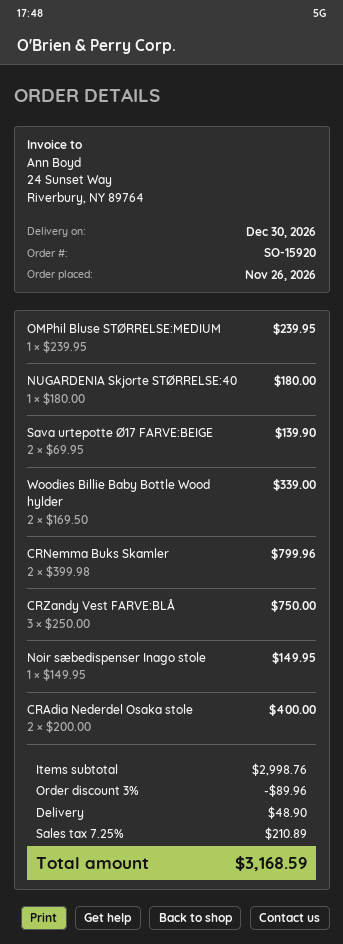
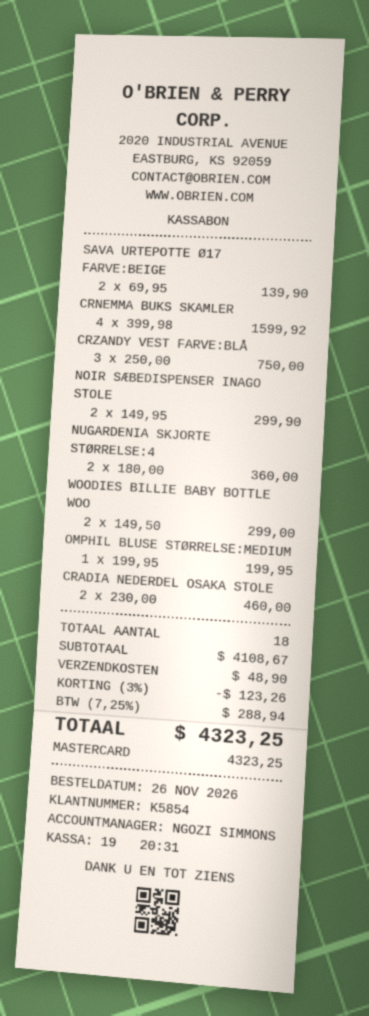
OMPhil Bluse STØRRELSE:MEDIUM: 1 x 239.95 = 239.95 -> 1 x 199.95 = 199.95
NUGARDENIA Skjorte STØRRELSE:40: 1 x 180.00 = 180.00 -> 2 x 180.00 = 360.00
Woodies Billie Baby Bottle Wood hylder: 2 x 169.50 = 339.00 -> 2 x 149.50 = 299.00
CRNemma Buks Skamler: 2 x 399.98 = 799.96 -> 4 x 399.98 = 1599.92
Noir sæbedispenser Inago stole: 1 x 149.95 = 149.95 -> 2 x 149.95 = 299.90
CRAdia Nederdel Osaka stole: 2 x 200.00 = 400.00 -> 2 x 230.00 = 460.00
subtotal: 2998.76 -> 4108.67
discount: 3% = 89.96 -> 3% = 123.26
tax: 7.25% = 210.89 -> 7.25% = 288.94
total: 3168.59 -> 4323.25

